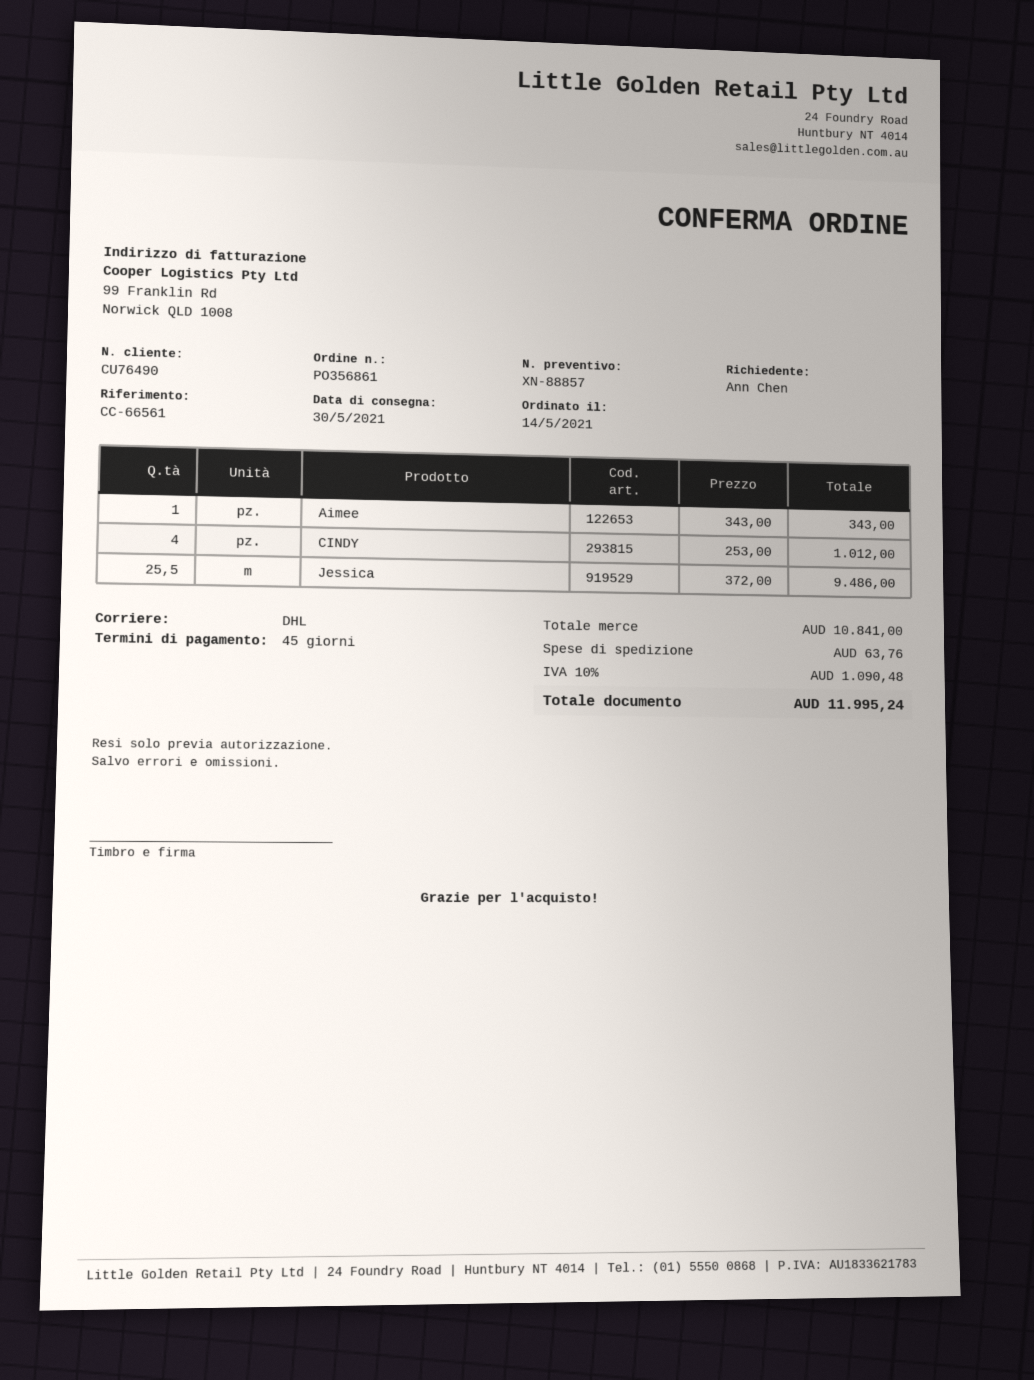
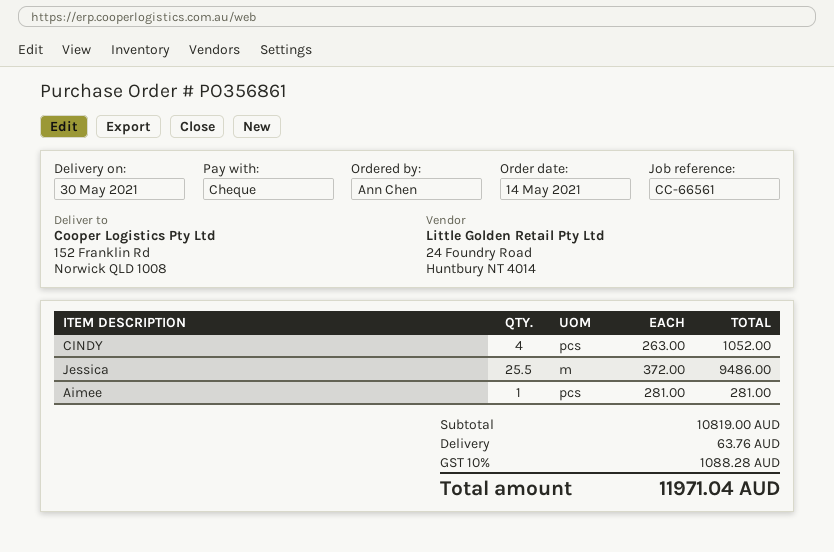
Aimee: 1 x 343.00 = 343.00 -> 1 x 281.00 = 281.00
CINDY: 4 x 253.00 = 1012.00 -> 4 x 263.00 = 1052.00
subtotal: 10841.00 -> 10819.00
tax: 10% = 1090.48 -> 10% = 1088.28
total: 11995.24 -> 11971.04

